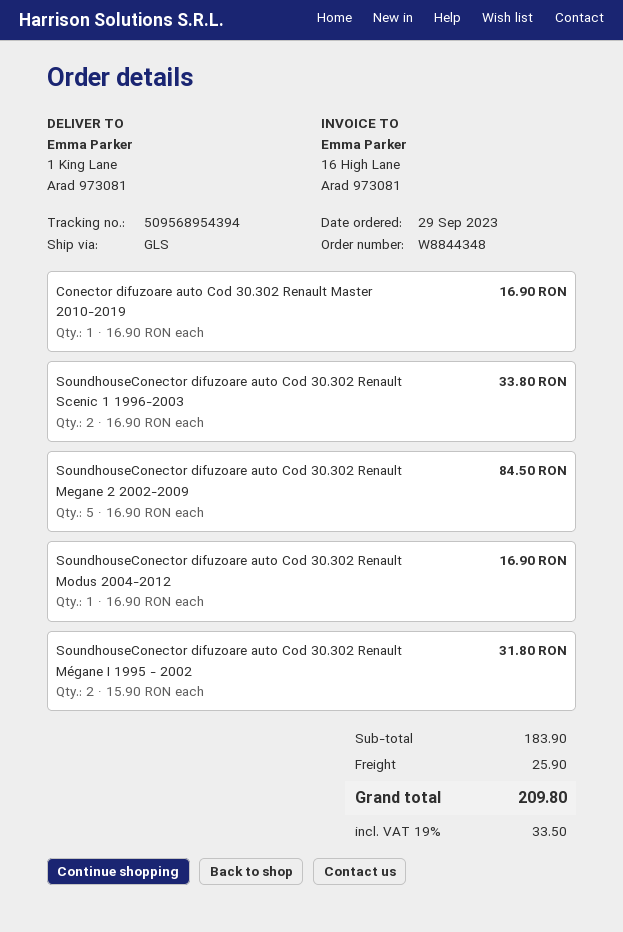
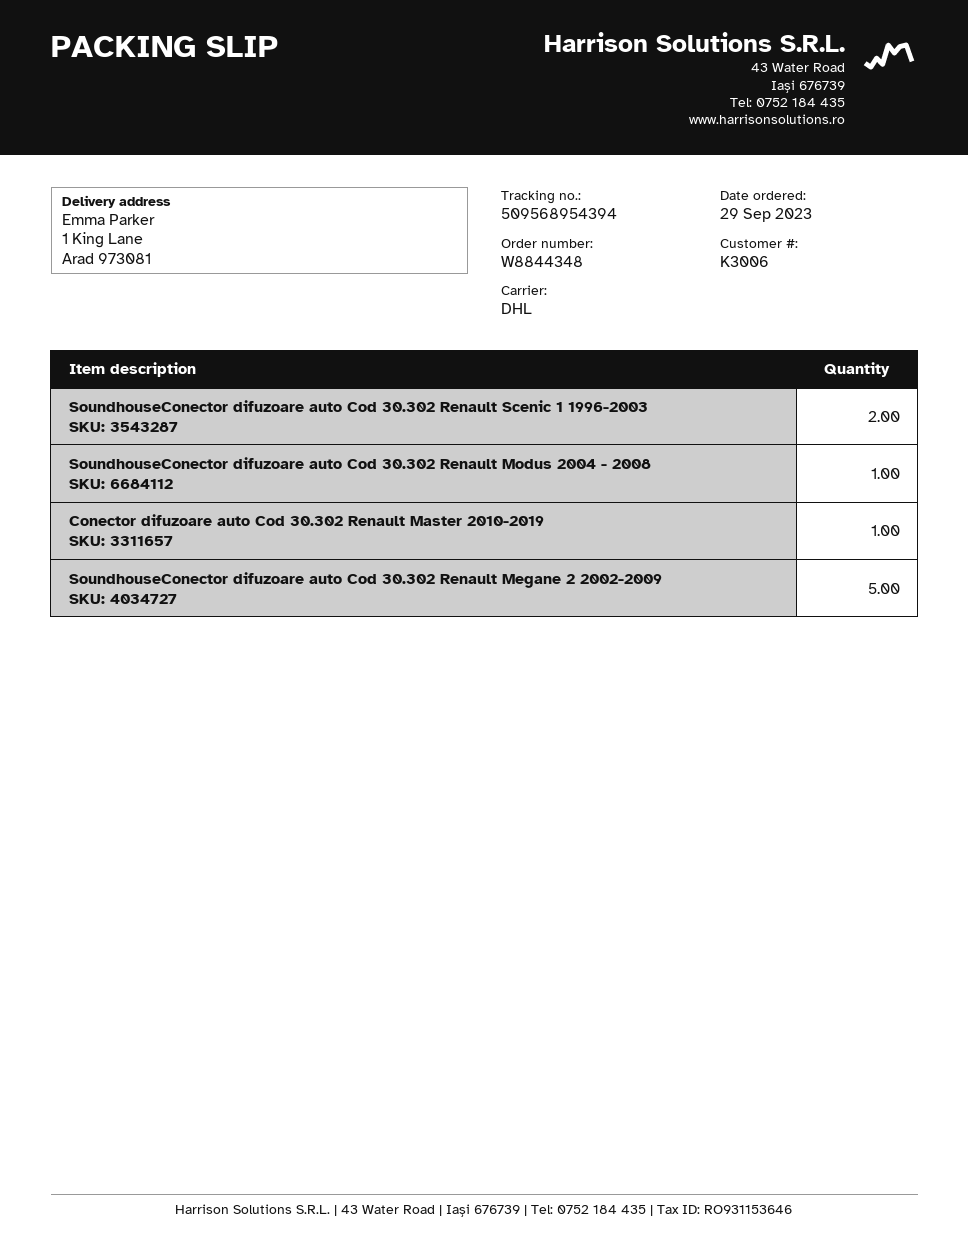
shipping method: GLS -> DHL
SoundhouseConector difuzoare auto Cod 30.302 Renault Modus 2004-2012: 1 -> none
SoundhouseConector difuzoare auto Cod 30.302 Renault Mégane I 1995 - 2002: 2 -> none
SoundhouseConector difuzoare auto Cod 30.302 Renault Modus 2004 - 2008: none -> 1

